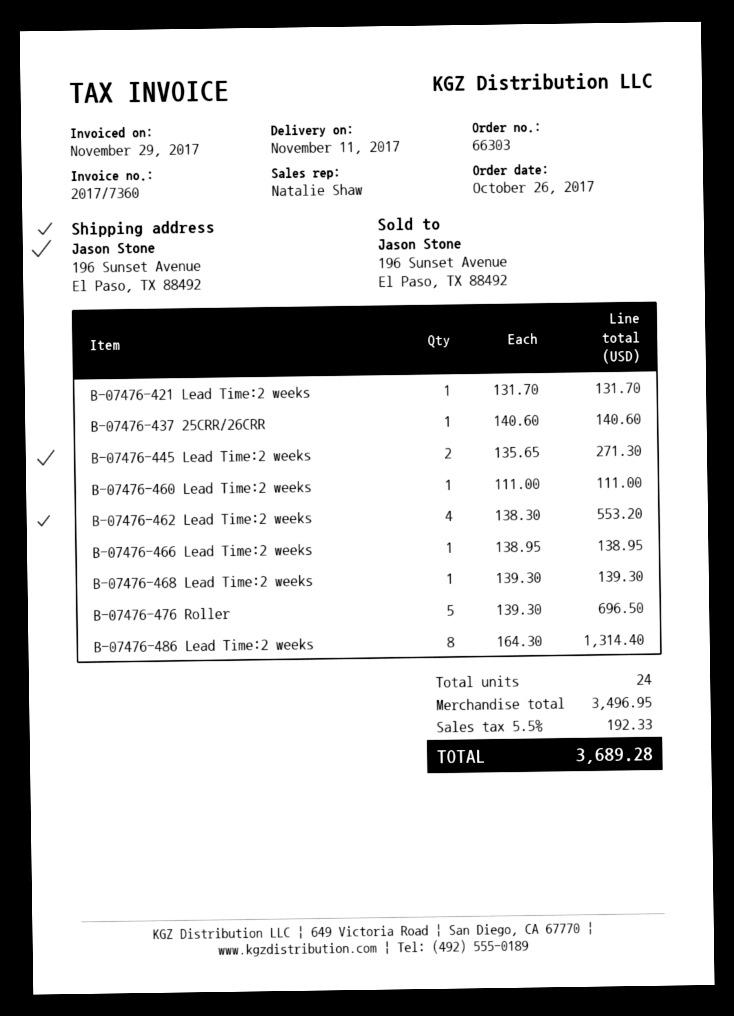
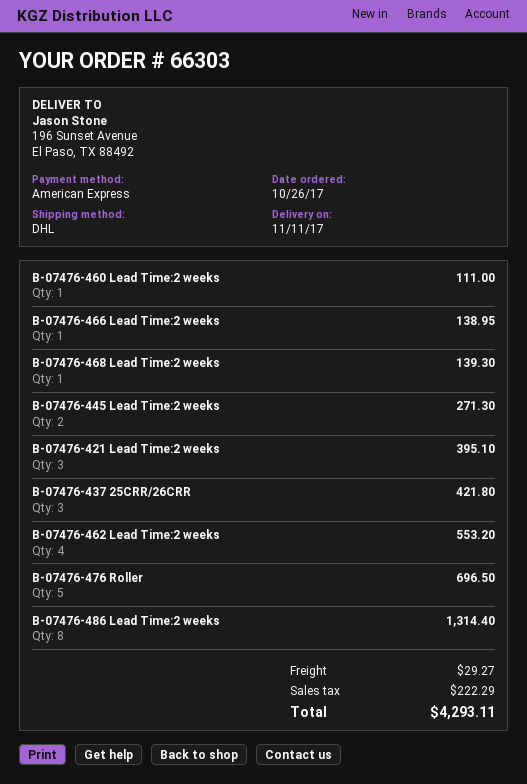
B-07476-421 Lead Time:2 weeks: 1 for 131.70 -> 3 for 395.10
B-07476-437 25CRR/26CRR: 1 for 140.60 -> 3 for 421.80
shipping: none -> 29.27
tax: 192.33 -> 222.29
total: 3689.28 -> 4293.11

